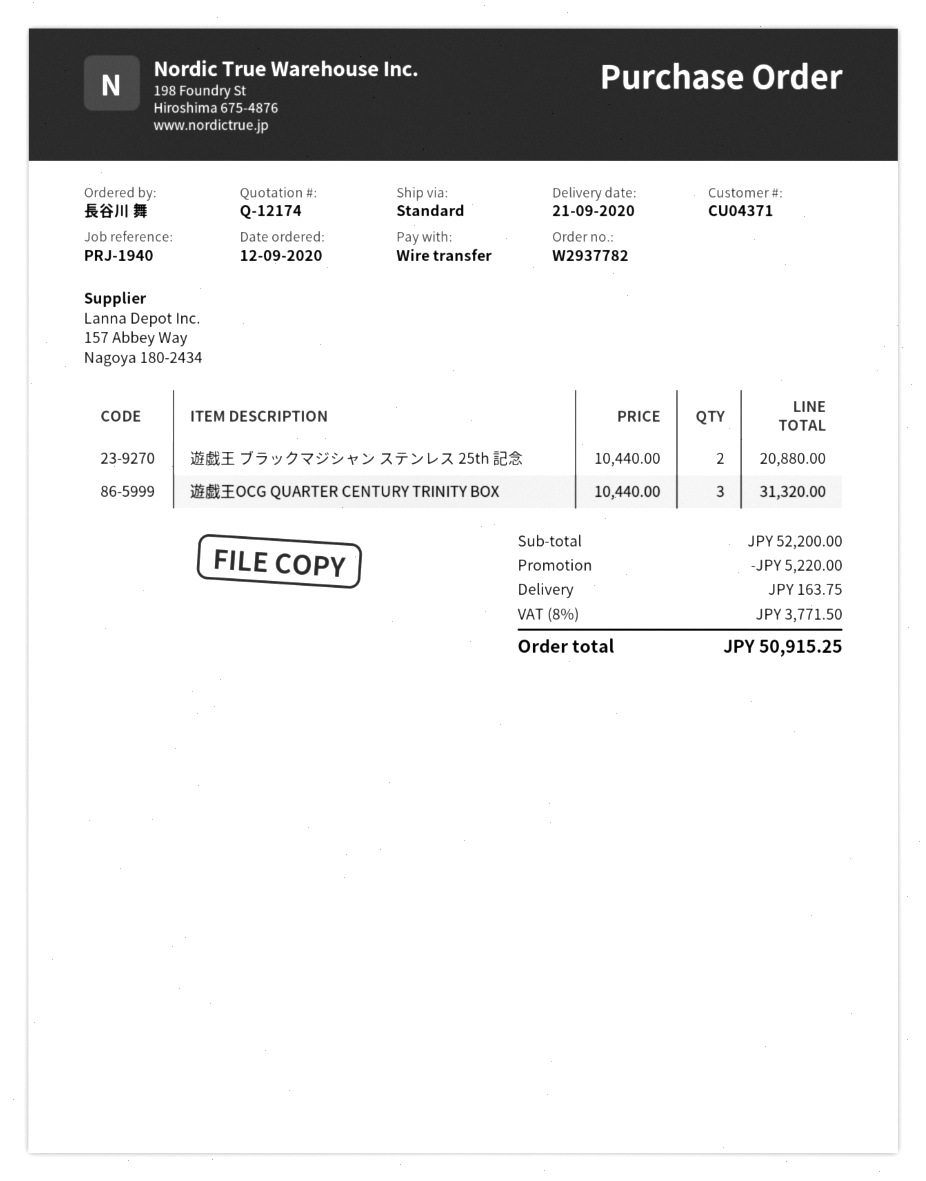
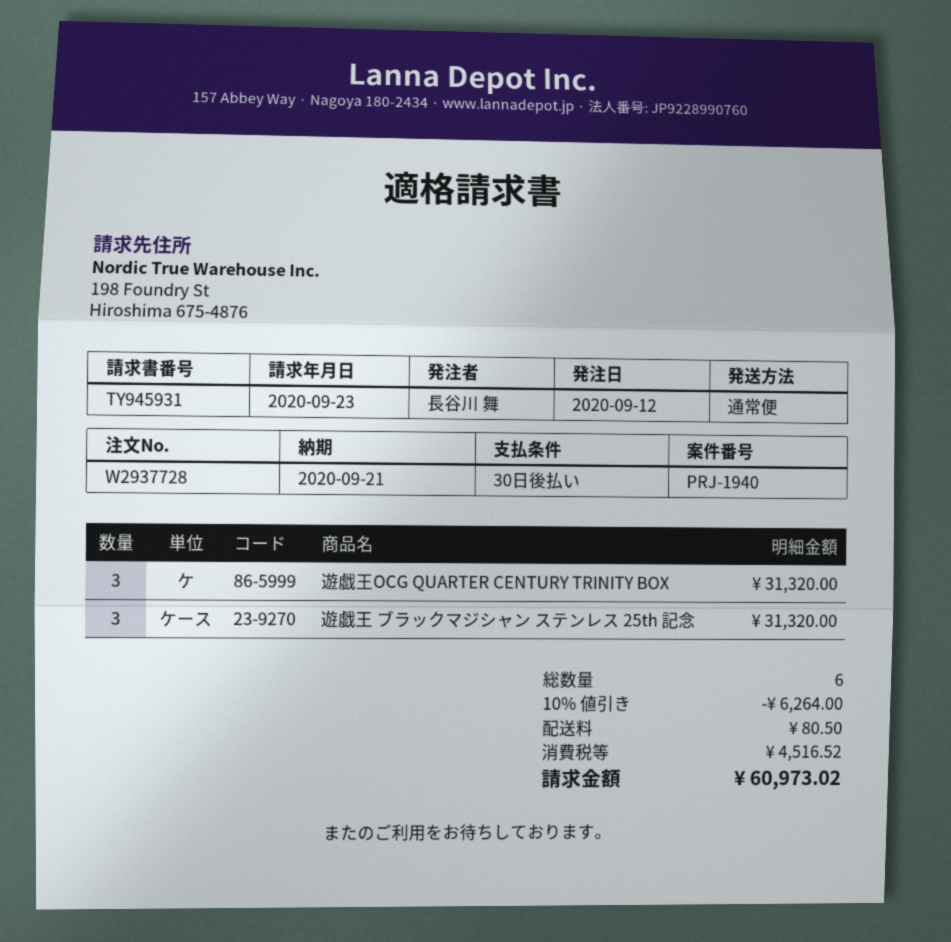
order number: W2937782 -> W2937728
遊戯王 ブラックマジシャン ステンレス 25th 記念: 2 for 20880.00 -> 3 for 31320.00
discount: 5220.00 -> 6264.00
shipping: 163.75 -> 80.50
tax: 3771.50 -> 4516.52
total: 50915.25 -> 60973.02

